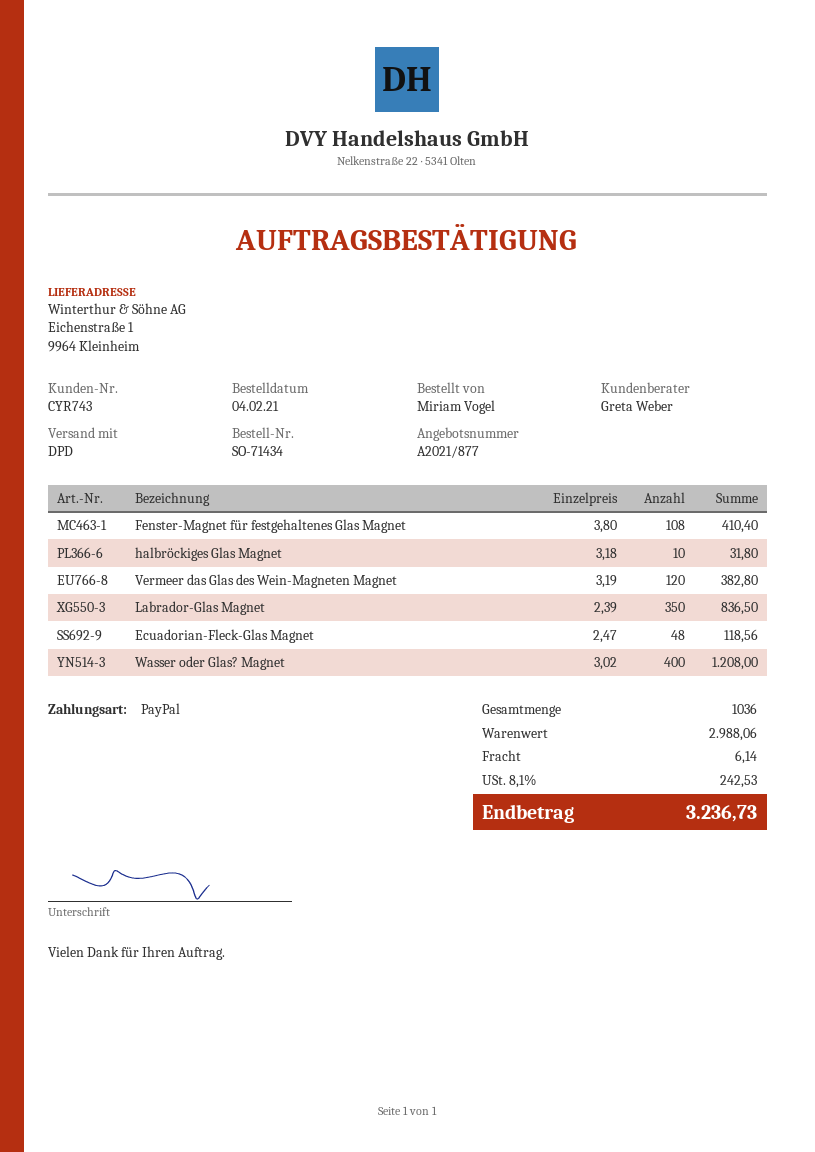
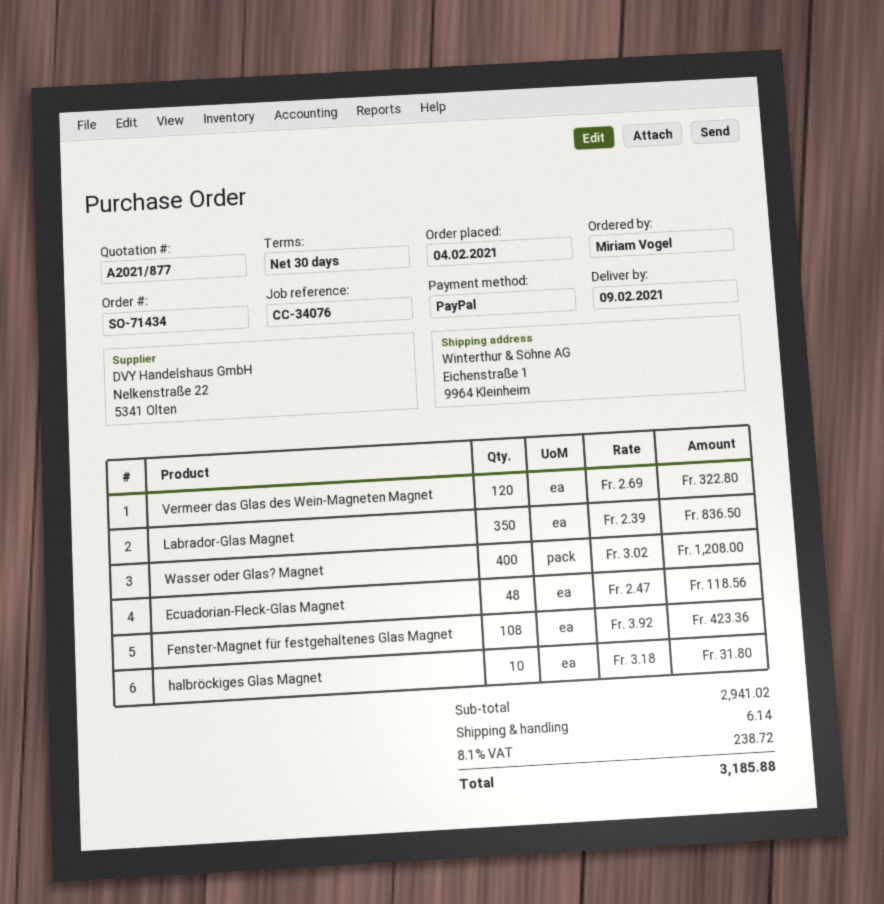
Fenster-Magnet für festgehaltenes Glas Magnet: 108 x 3.80 = 410.40 -> 108 x 3.92 = 423.36
Vermeer das Glas des Wein-Magneten Magnet: 120 x 3.19 = 382.80 -> 120 x 2.69 = 322.80
subtotal: 2988.06 -> 2941.02
tax: 8.1% = 242.53 -> 8.1% = 238.72
total: 3236.73 -> 3185.88

